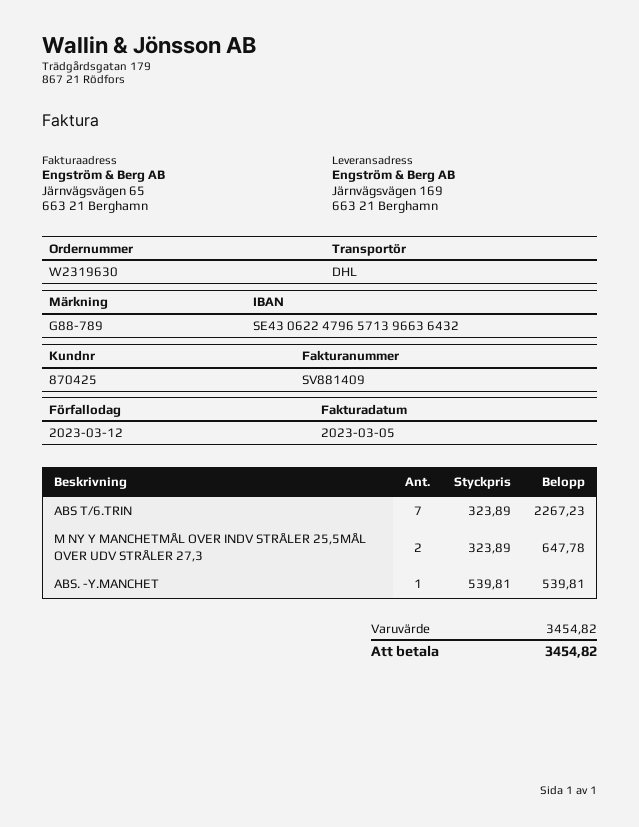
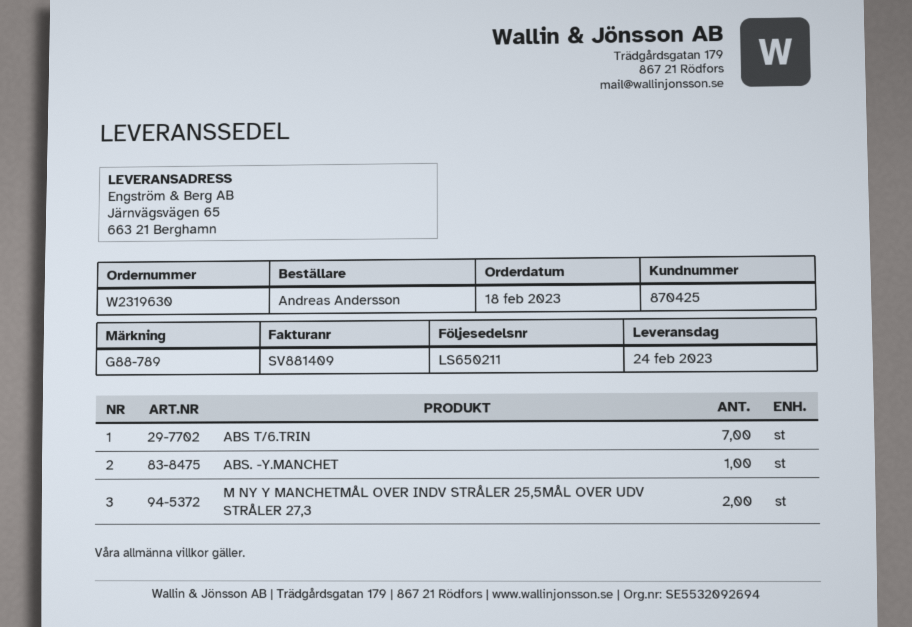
ship to: Järnvägsvägen 169, 663 21 Berghamn -> Järnvägsvägen 65, 663 21 Berghamn

